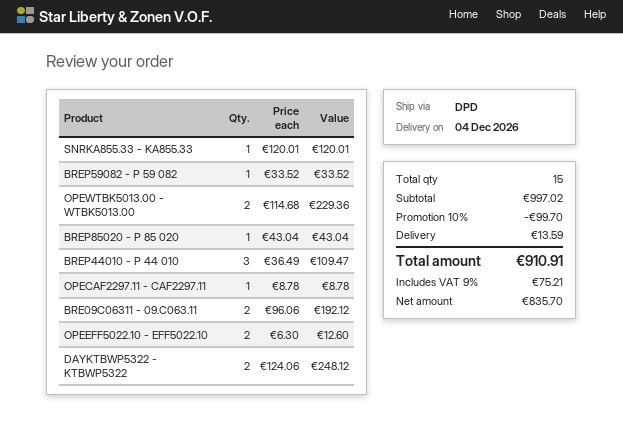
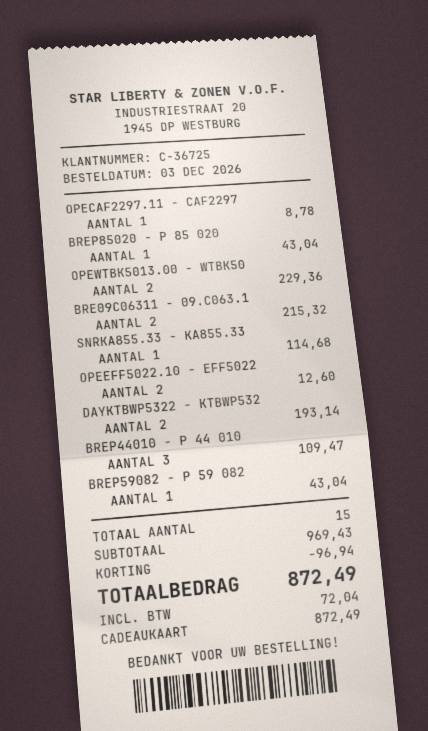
SNRKA855.33 - KA855.33: 1 for 120.01 -> 1 for 114.68
BREP59082 - P 59 082: 1 for 33.52 -> 1 for 43.04
BRE09C06311 - 09.C063.11: 2 for 192.12 -> 2 for 215.32
DAYKTBWP5322 - KTBWP5322: 2 for 248.12 -> 2 for 193.14
subtotal: 997.02 -> 969.43
discount: 99.70 -> 96.94
shipping: 13.59 -> none
tax: 75.21 -> 72.04
total: 910.91 -> 872.49

